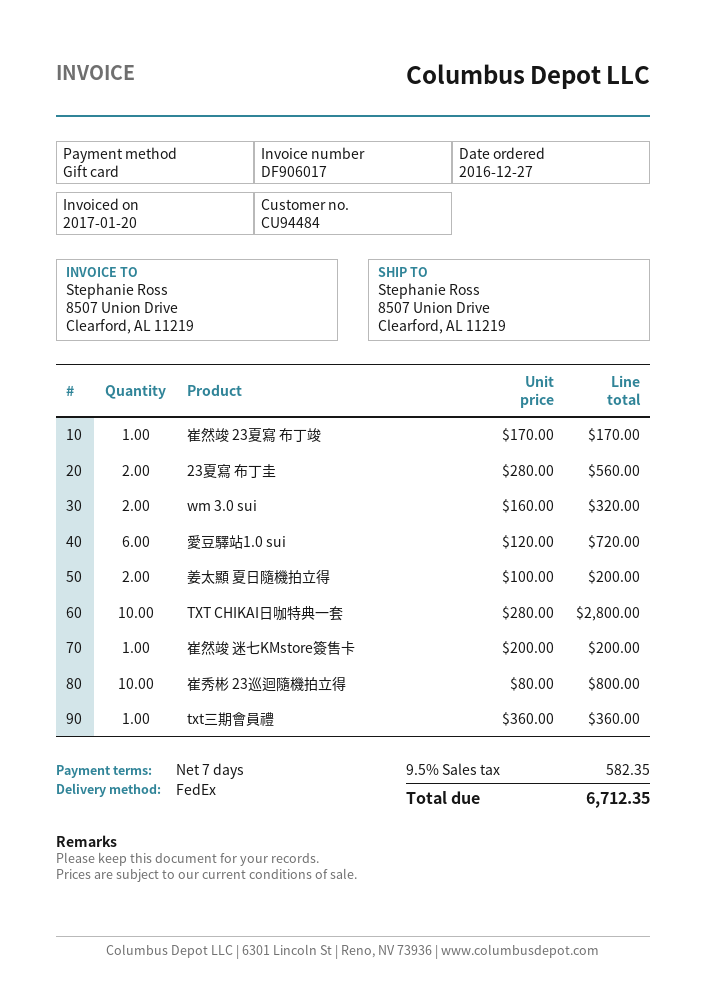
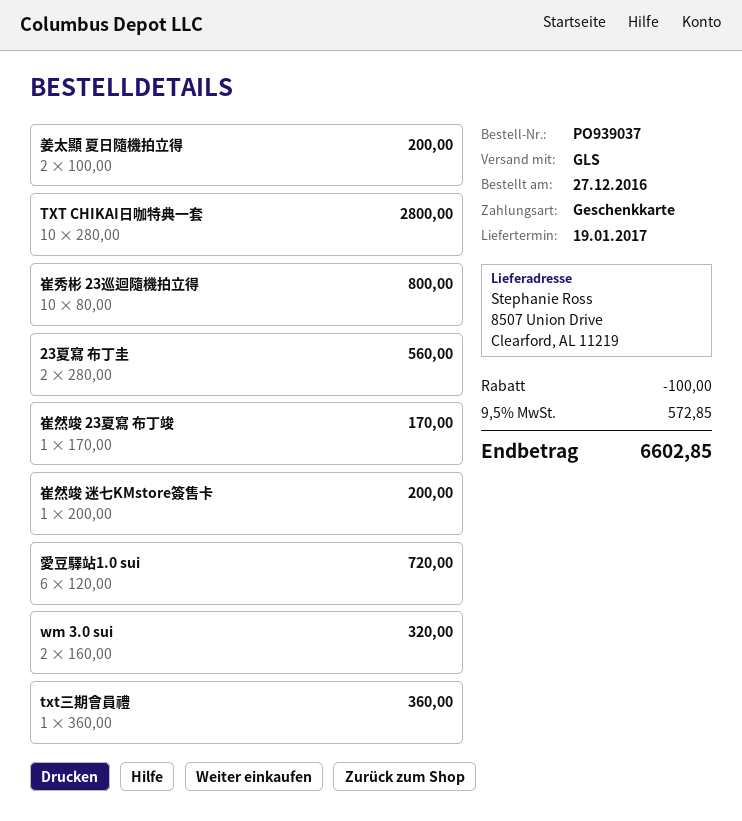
shipping method: FedEx -> GLS
discount: none -> 100.00
tax: 9.5% = 582.35 -> 9.5% = 572.85
total: 6712.35 -> 6602.85

